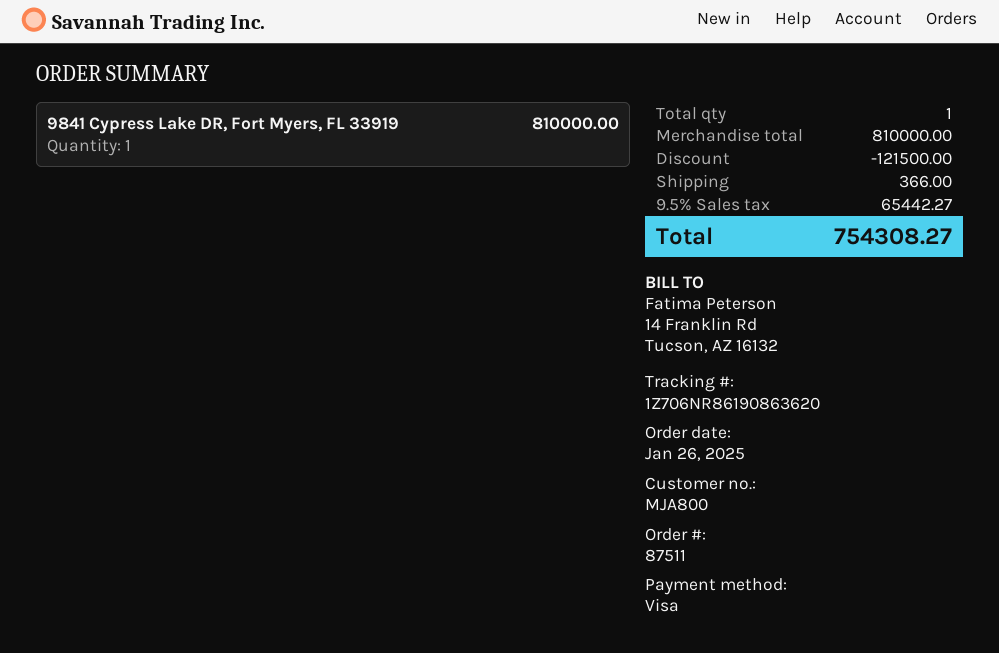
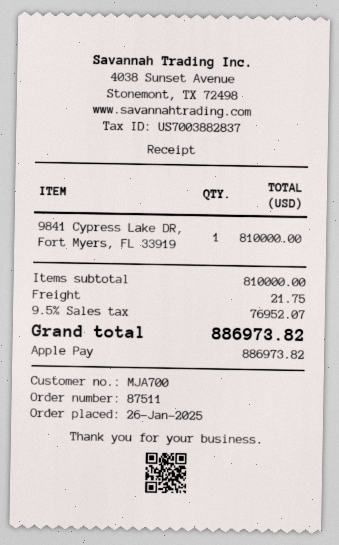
customer number: MJA800 -> MJA700
payment method: Visa -> Apple Pay
discount: 121500.00 -> none
shipping: 366.00 -> 21.75
tax: 9.5% = 65442.27 -> 9.5% = 76952.07
total: 754308.27 -> 886973.82

